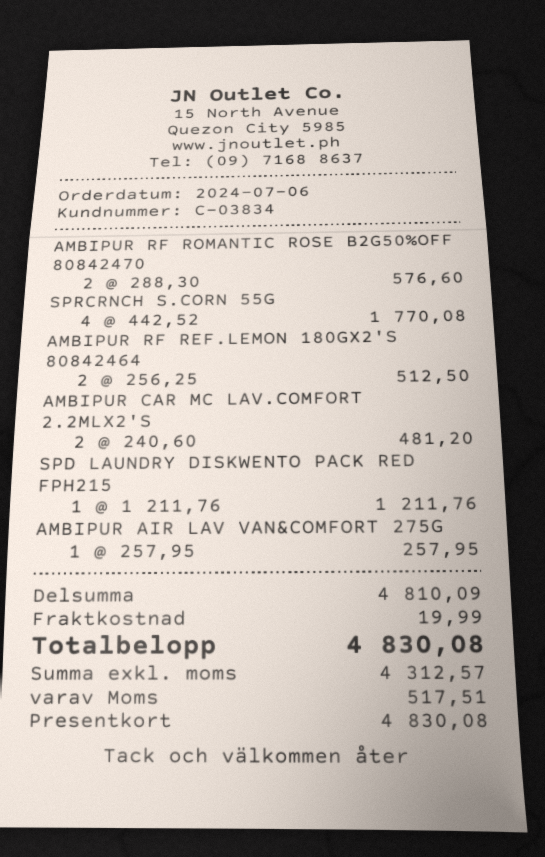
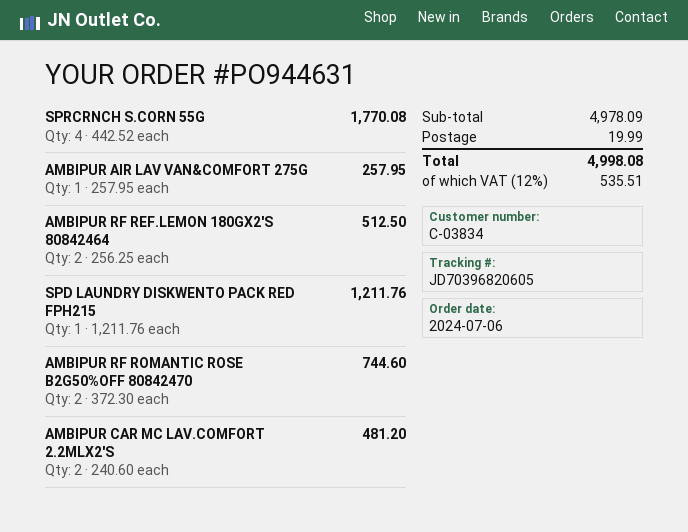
AMBIPUR RF ROMANTIC ROSE B2G50%OFF 80842470: 2 x 288.30 = 576.60 -> 2 x 372.30 = 744.60
subtotal: 4810.09 -> 4978.09
tax: 517.51 -> 535.51
total: 4830.08 -> 4998.08

